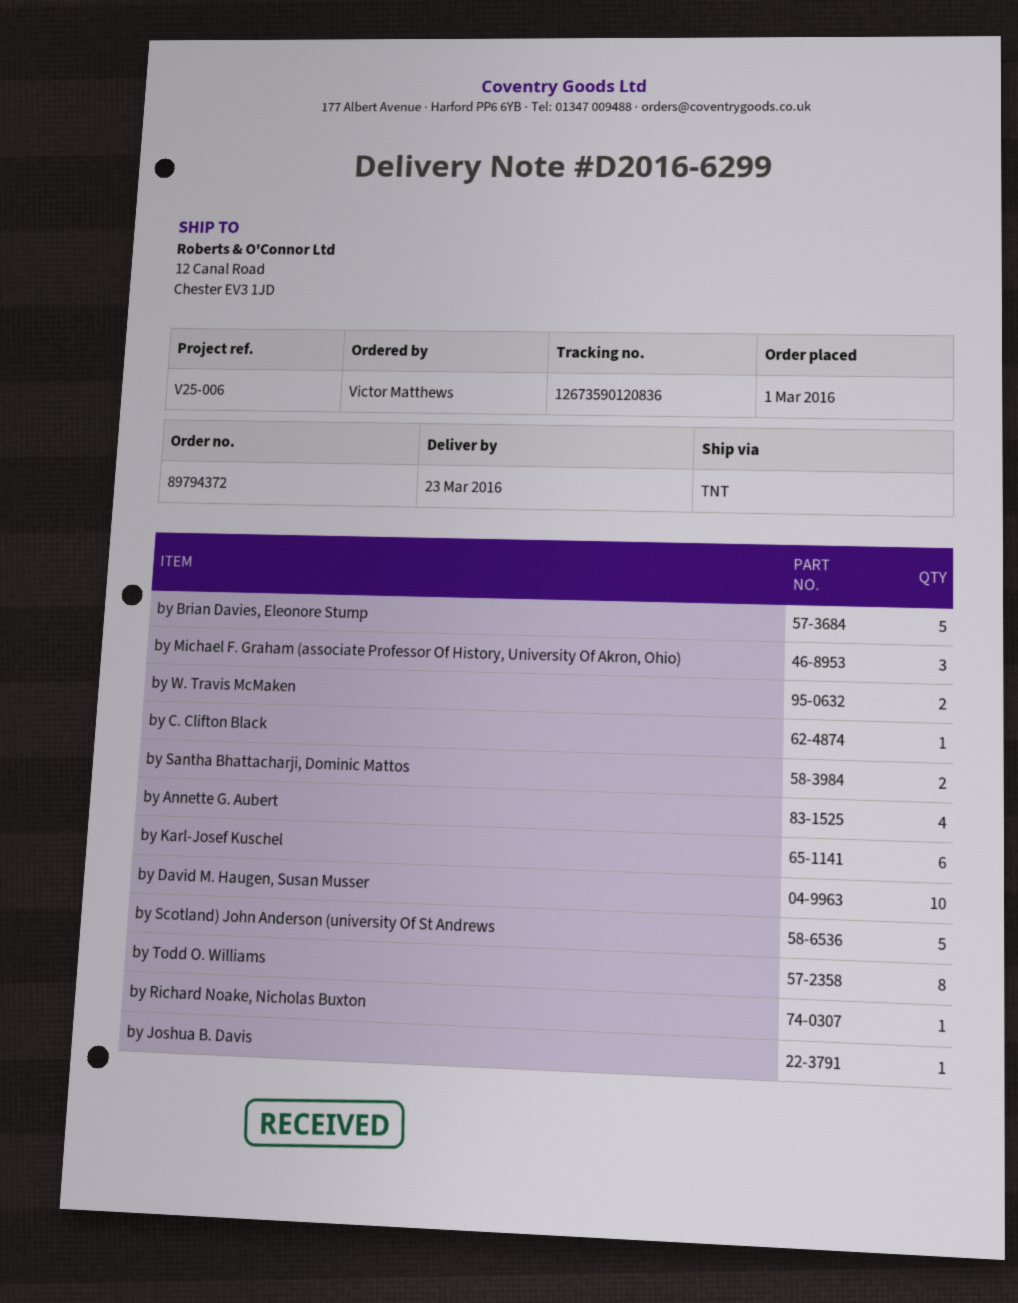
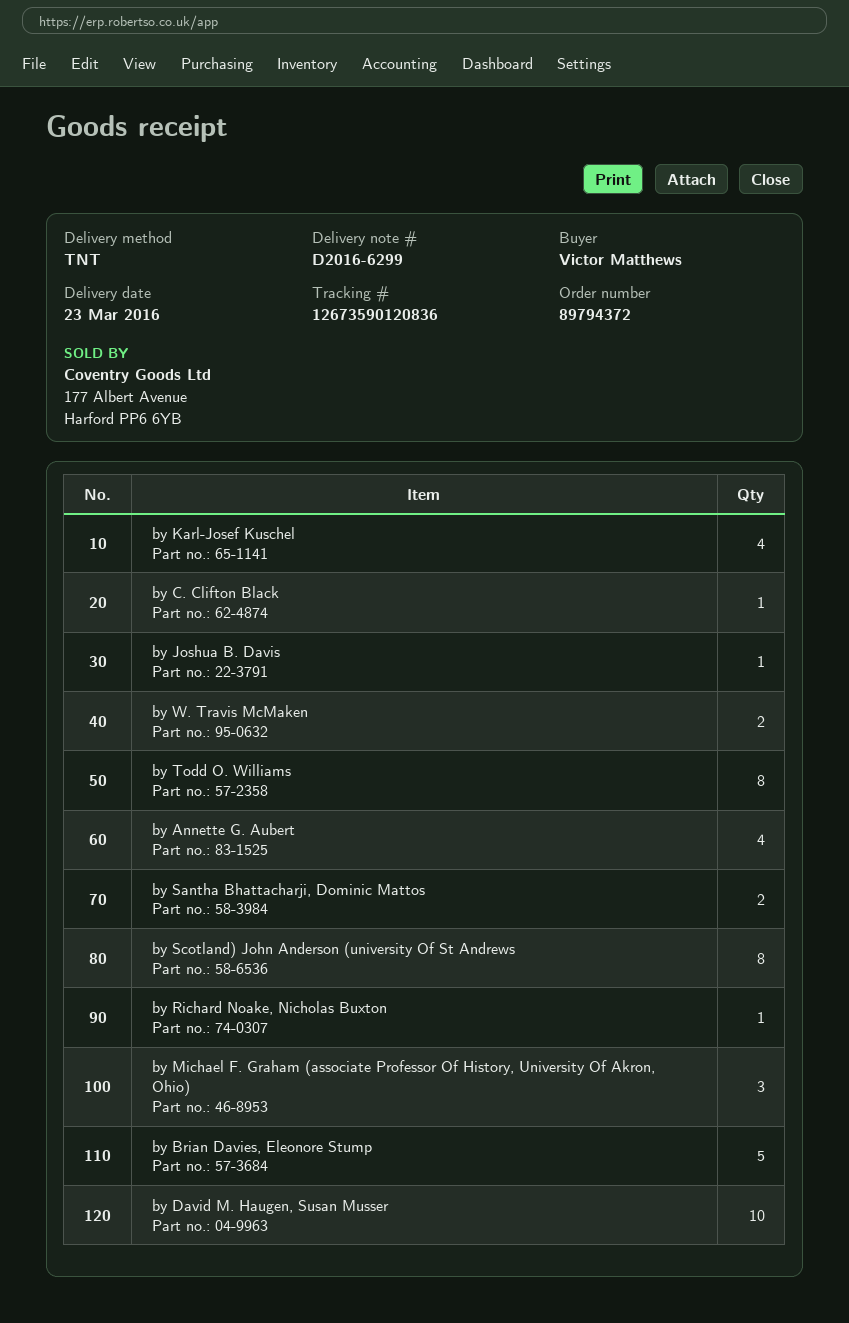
by Karl-Josef Kuschel: 6 -> 4
by Scotland) John Anderson (university Of St Andrews: 5 -> 8

